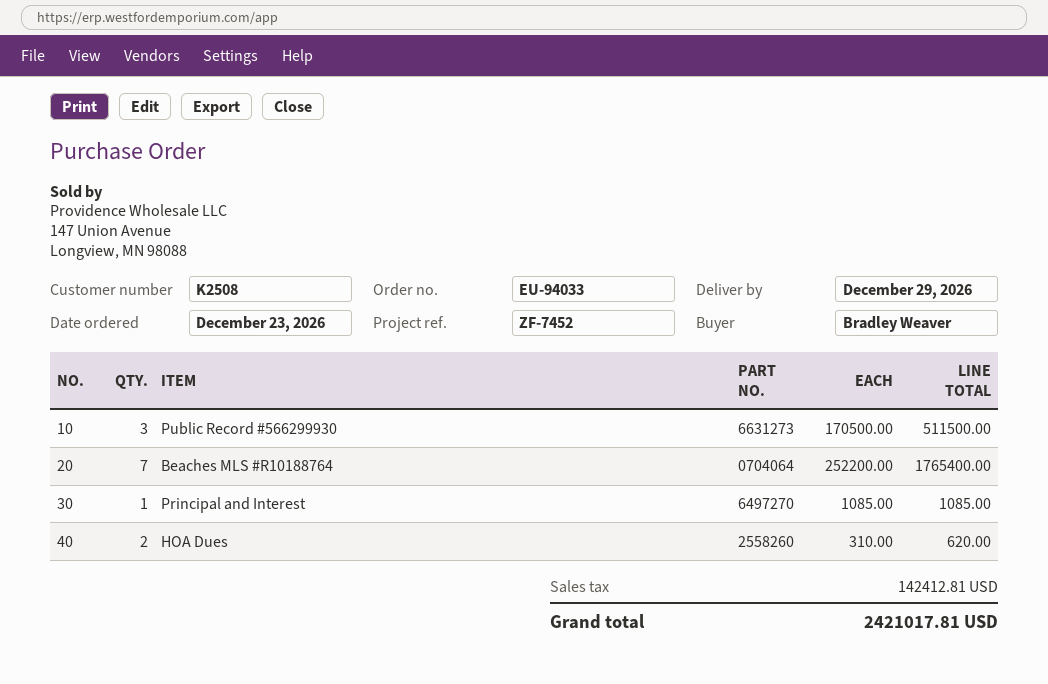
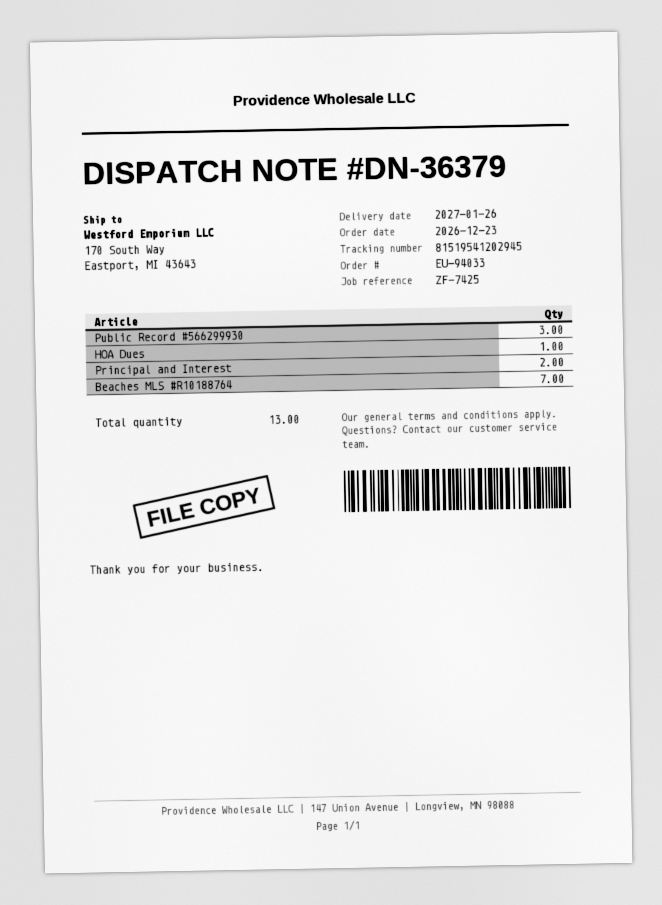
delivery date: 2026-12-29 -> 2027-01-26
reference: ZF-7452 -> ZF-7425
Principal and Interest: 1 -> 2
HOA Dues: 2 -> 1

